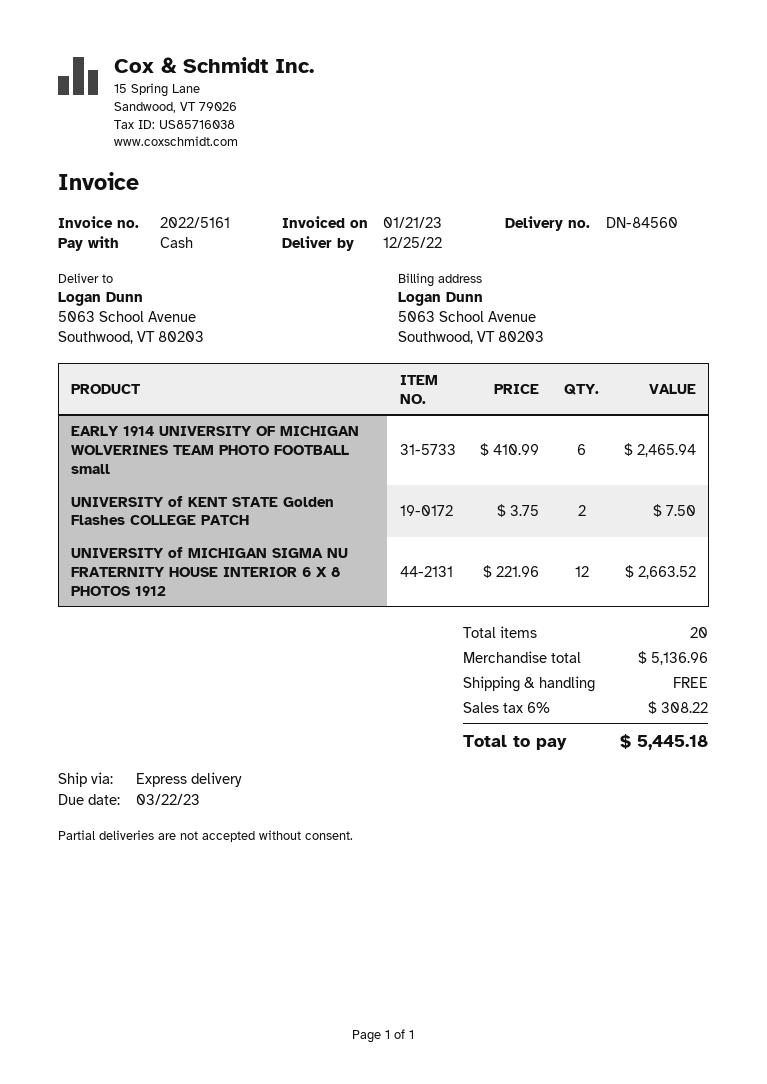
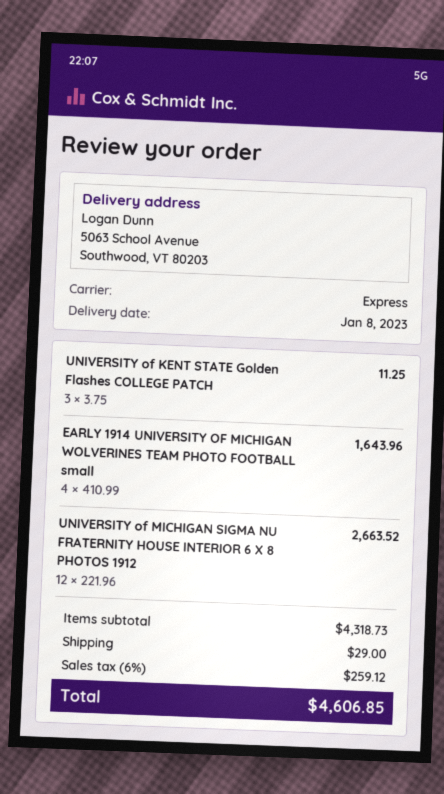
delivery date: 2022-12-25 -> 2023-01-08
EARLY 1914 UNIVERSITY OF MICHIGAN WOLVERINES TEAM PHOTO FOOTBALL small: 6 x 410.99 = 2465.94 -> 4 x 410.99 = 1643.96
UNIVERSITY of KENT STATE Golden Flashes COLLEGE PATCH: 2 x 3.75 = 7.50 -> 3 x 3.75 = 11.25
subtotal: 5136.96 -> 4318.73
shipping: 0.00 -> 29.00
tax: 6% = 308.22 -> 6% = 259.12
total: 5445.18 -> 4606.85

